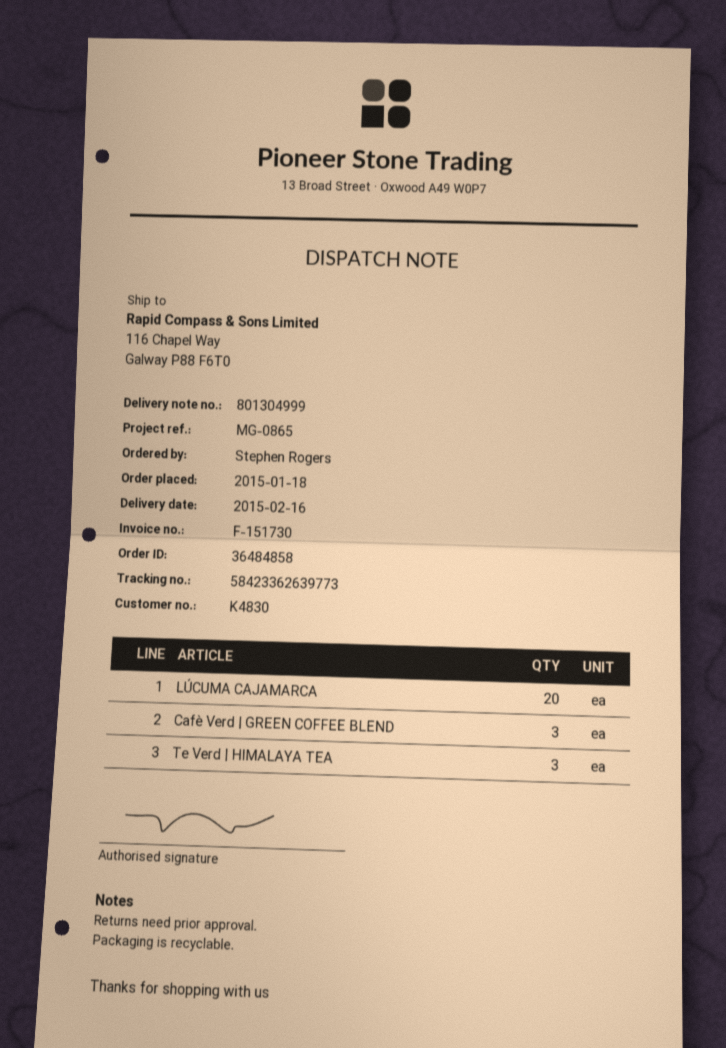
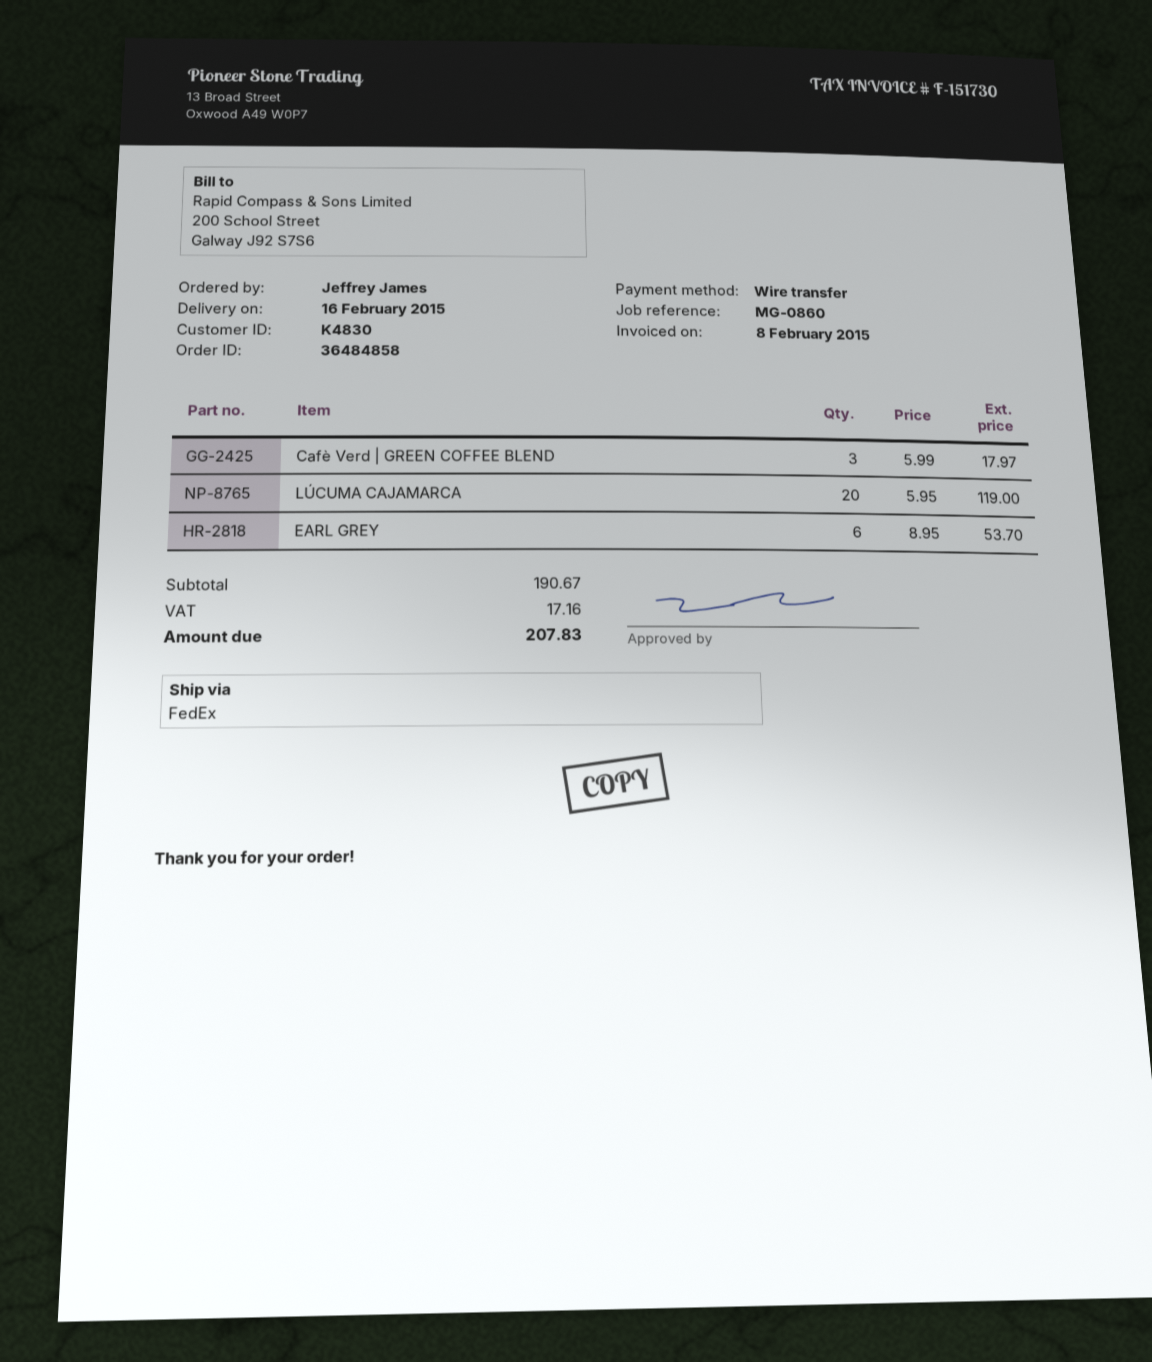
reference: MG-0865 -> MG-0860
ordered by: Stephen Rogers -> Jeffrey James
Te Verd | HIMALAYA TEA: 3 -> none
EARL GREY: none -> 6

